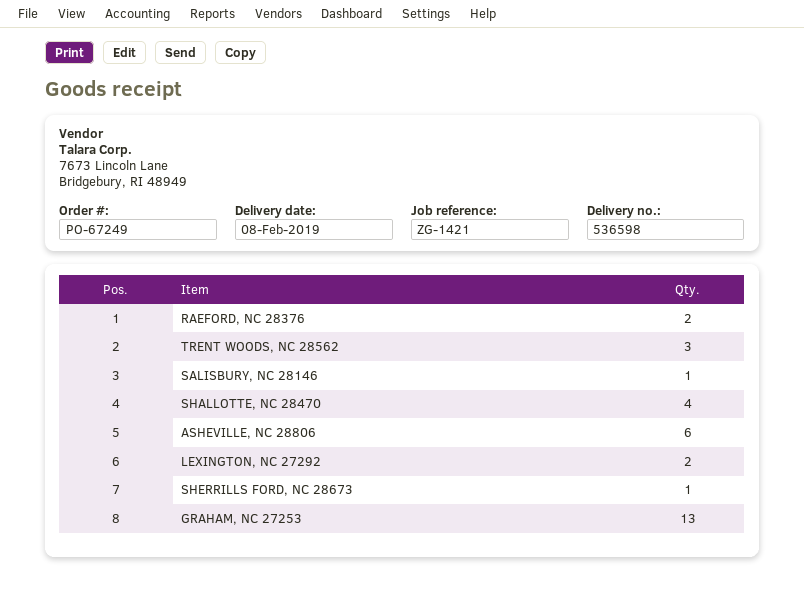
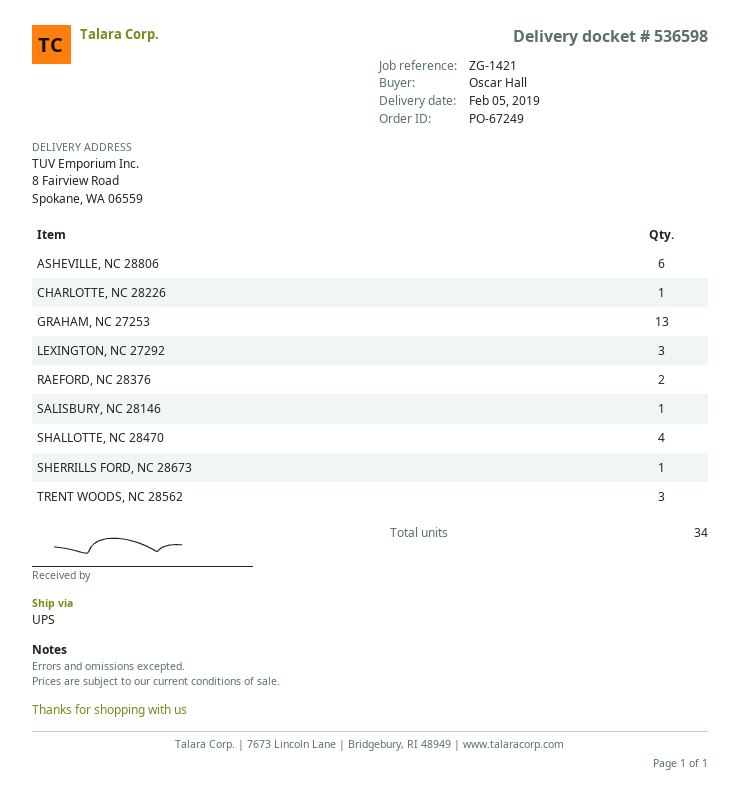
delivery date: 2019-02-08 -> 2019-02-05
LEXINGTON, NC 27292: 2 -> 3
CHARLOTTE, NC 28226: none -> 1

